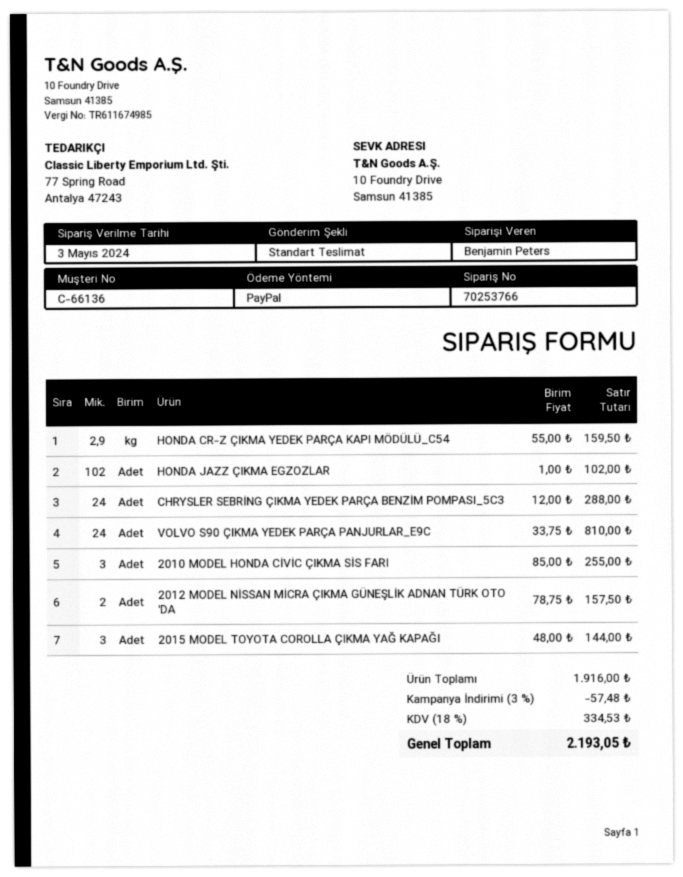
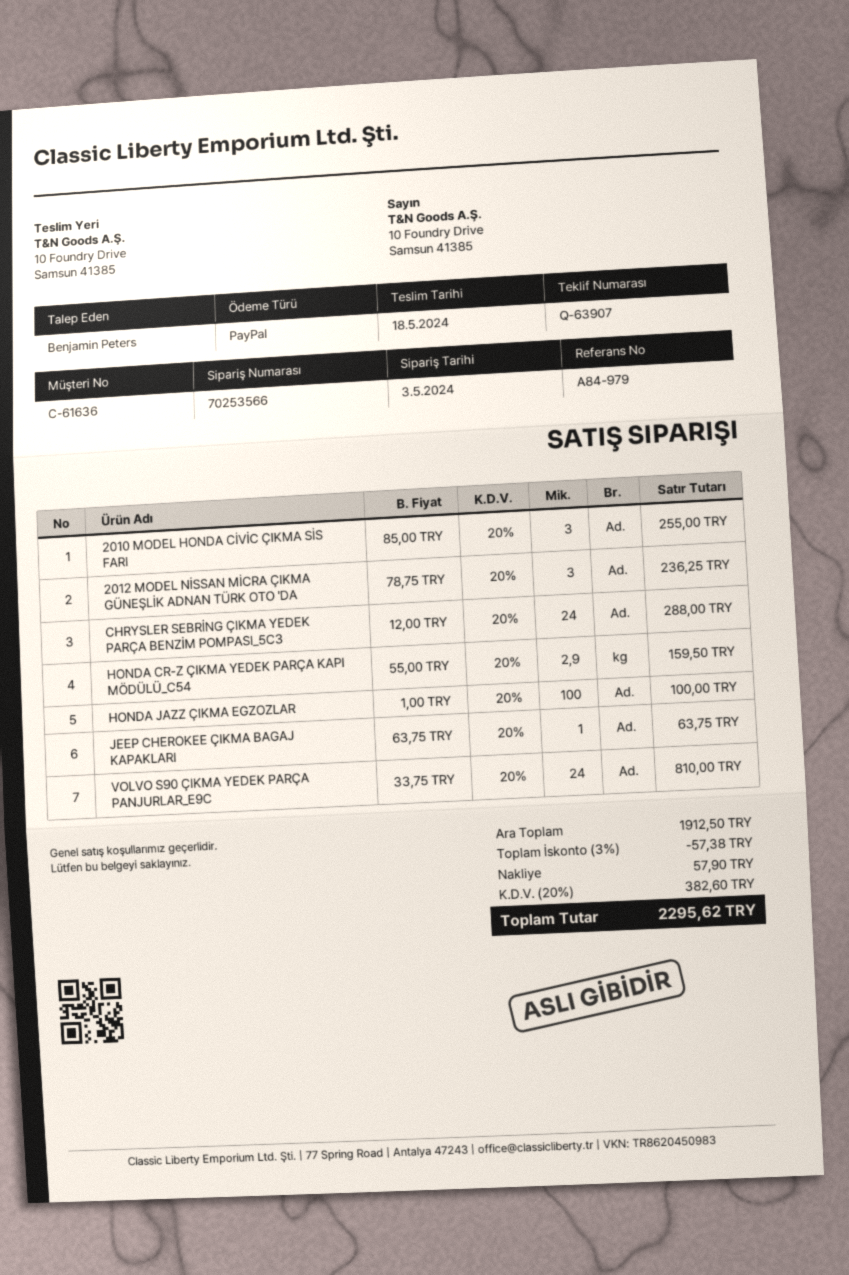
order number: 70253766 -> 70253566
customer number: C-66136 -> C-61636
HONDA JAZZ ÇIKMA EGZOZLAR: 102 x 1.00 = 102.00 -> 100 x 1.00 = 100.00
2012 MODEL NİSSAN MİCRA ÇIKMA GÜNEŞLİK ADNAN TÜRK OTO 'DA: 2 x 78.75 = 157.50 -> 3 x 78.75 = 236.25
2015 MODEL TOYOTA COROLLA ÇIKMA YAĞ KAPAĞI: 3 x 48.00 = 144.00 -> none
JEEP CHEROKEE ÇIKMA BAGAJ KAPAKLARI: none -> 1 x 63.75 = 63.75
subtotal: 1916.00 -> 1912.50
discount: 3% = 57.48 -> 3% = 57.38
shipping: none -> 57.90
tax: 18% = 334.53 -> 20% = 382.60
total: 2193.05 -> 2295.62

